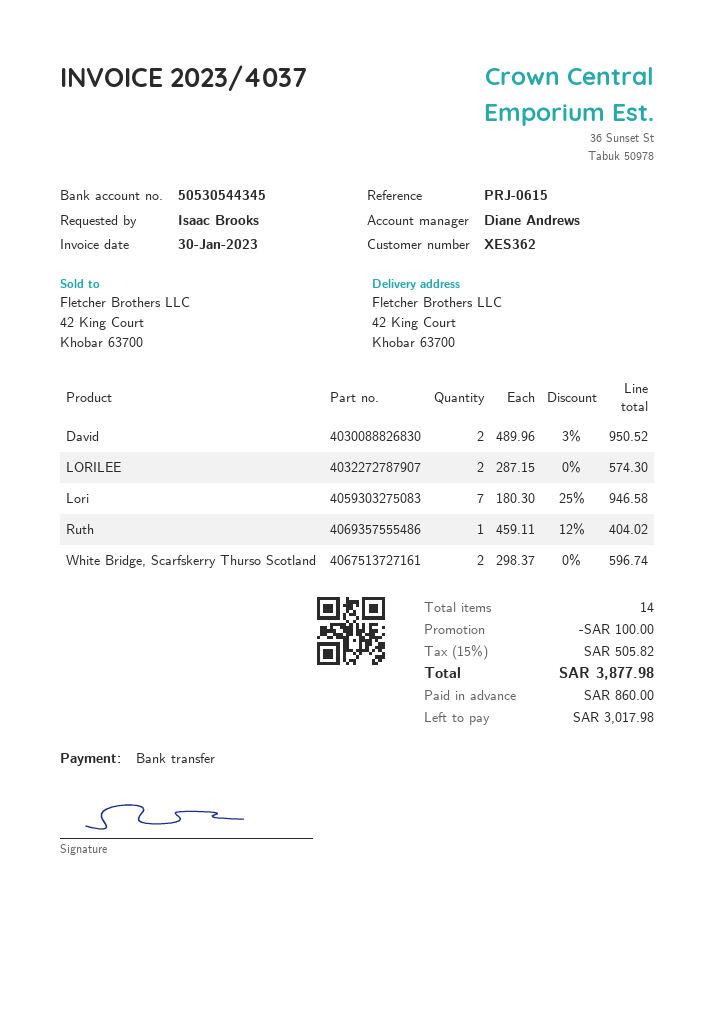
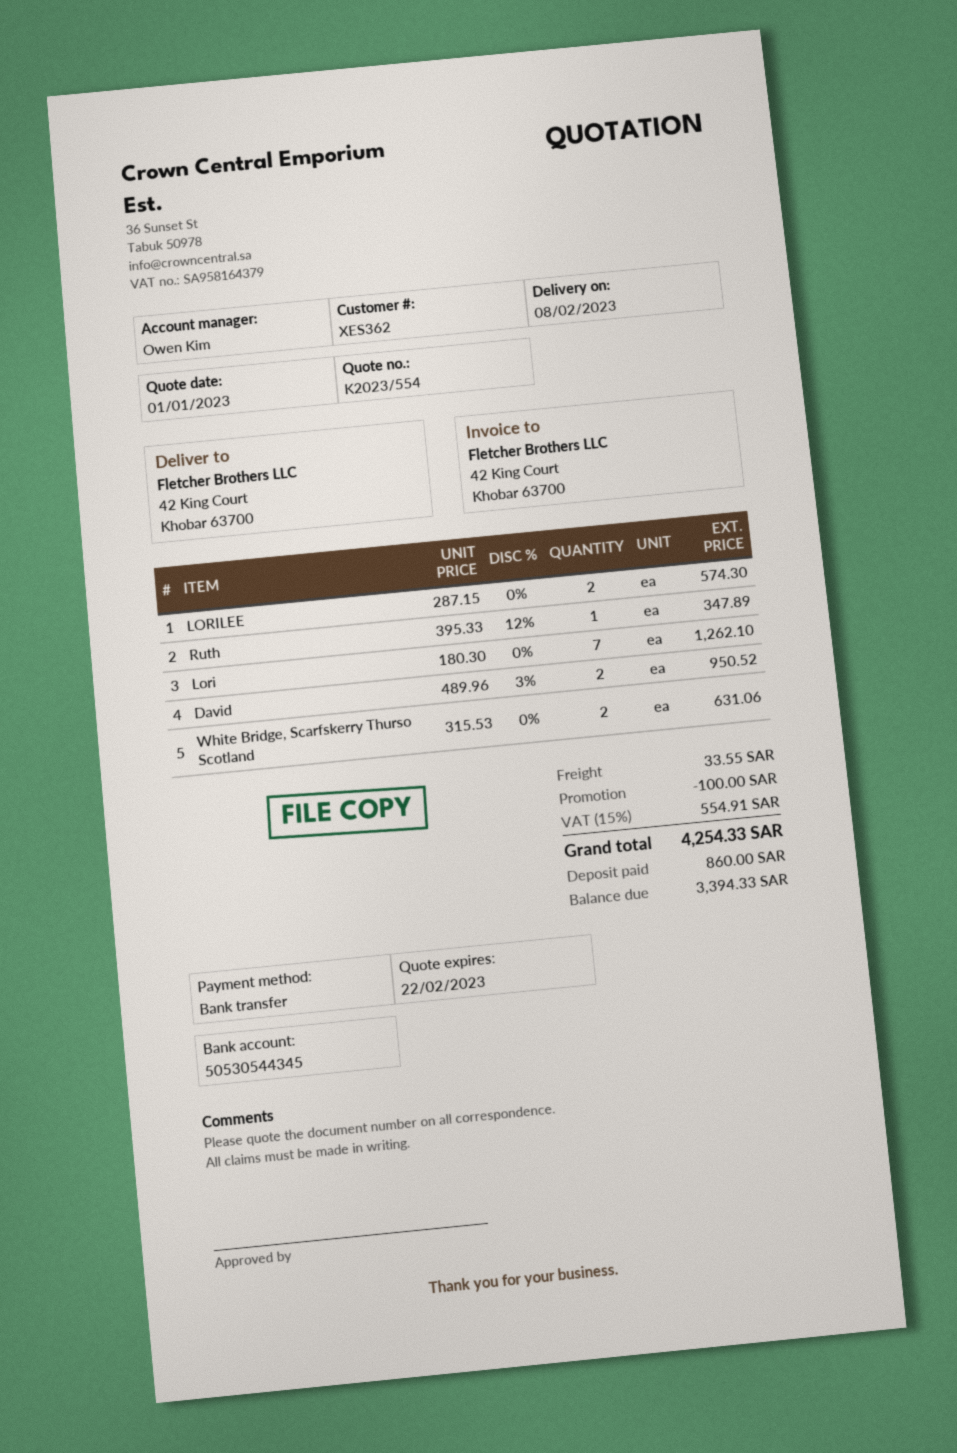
sales rep: Diane Andrews -> Owen Kim
Lori: 7 x 180.30 - 25% = 946.58 -> 7 x 180.30 = 1262.10
Ruth: 1 x 459.11 - 12% = 404.02 -> 1 x 395.33 - 12% = 347.89
White Bridge, Scarfskerry Thurso Scotland: 2 x 298.37 = 596.74 -> 2 x 315.53 = 631.06
shipping: none -> 33.55
tax: 15% = 505.82 -> 15% = 554.91
total: 3877.98 -> 4254.33
balance: 3017.98 -> 3394.33

